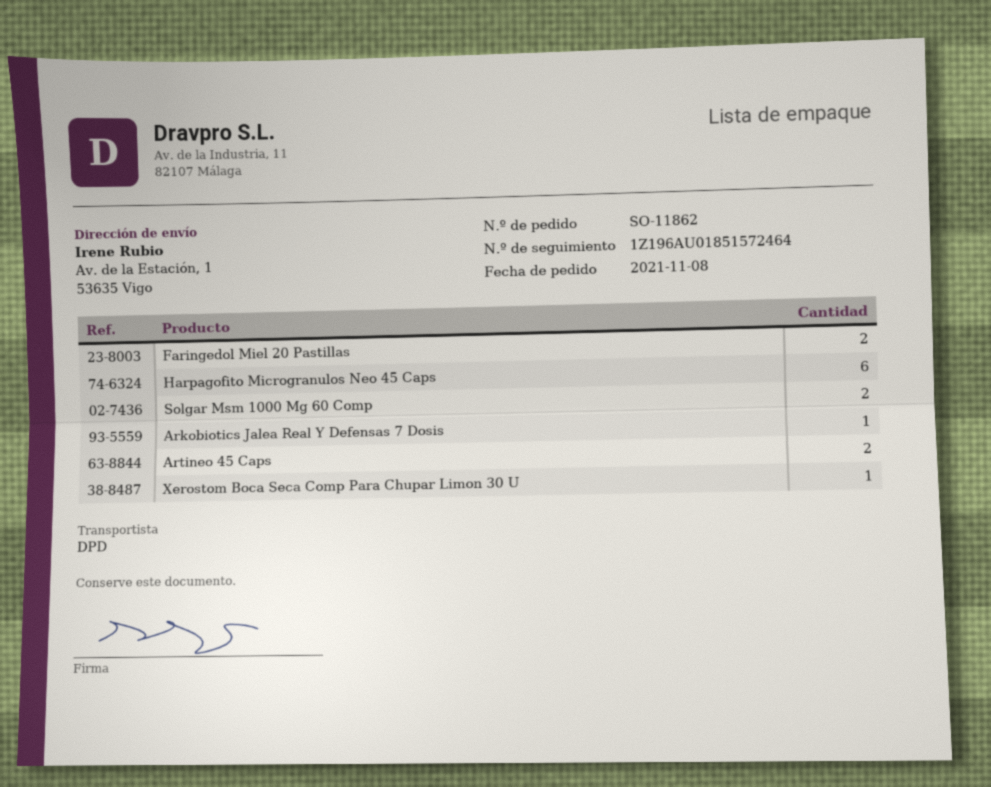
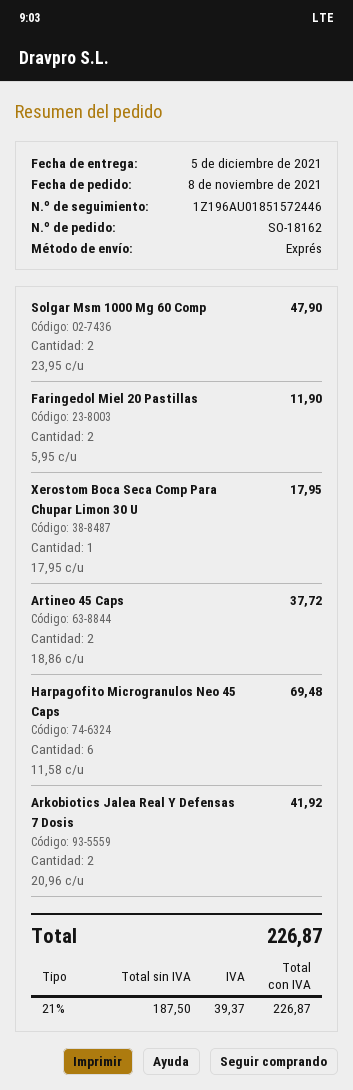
order number: SO-11862 -> SO-18162
shipping method: DPD -> express
tracking number: 1Z196AU01851572464 -> 1Z196AU01851572446
Arkobiotics Jalea Real Y Defensas 7 Dosis: 1 -> 2

